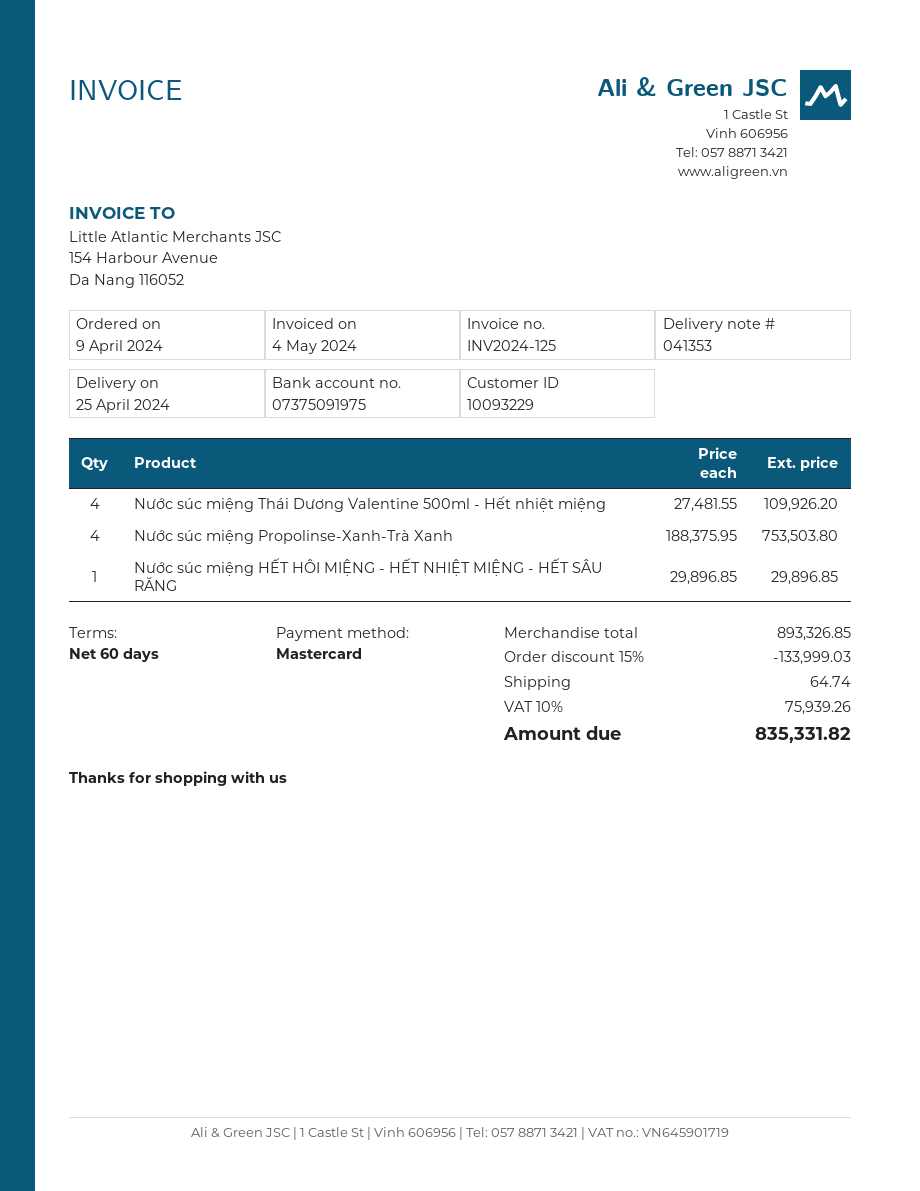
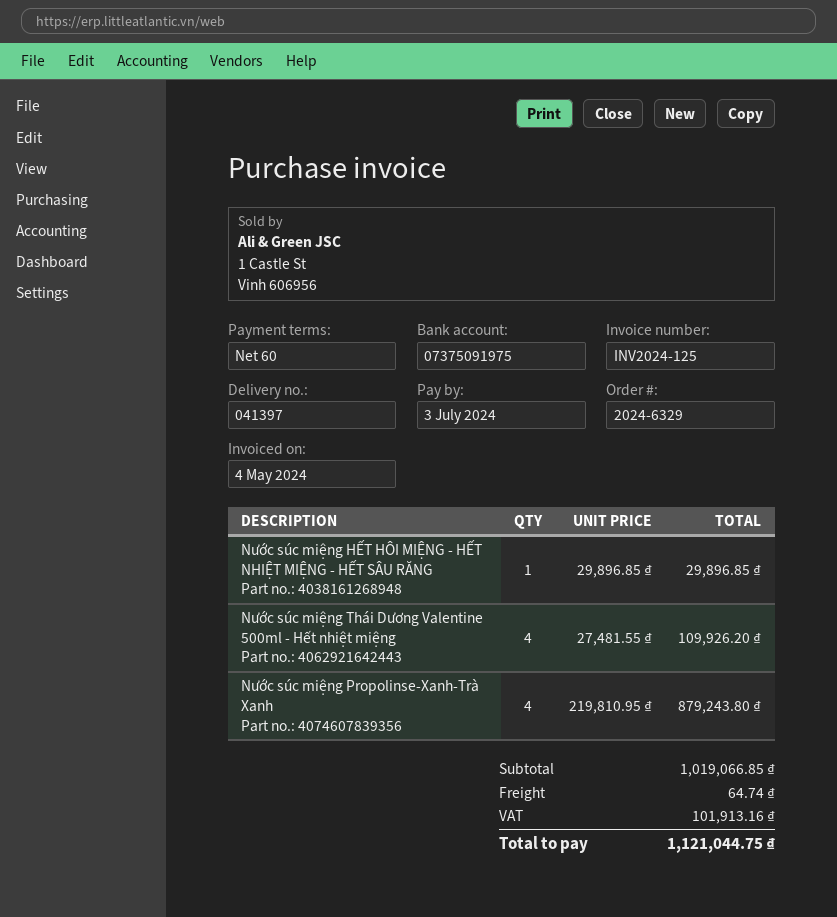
delivery note number: 041353 -> 041397
Nước súc miệng Propolinse-Xanh-Trà Xanh: 4 x 188375.95 = 753503.80 -> 4 x 219810.95 = 879243.80
subtotal: 893326.85 -> 1019066.85
discount: 15% = 133999.03 -> none
tax: 75939.26 -> 101913.16
total: 835331.82 -> 1121044.75

